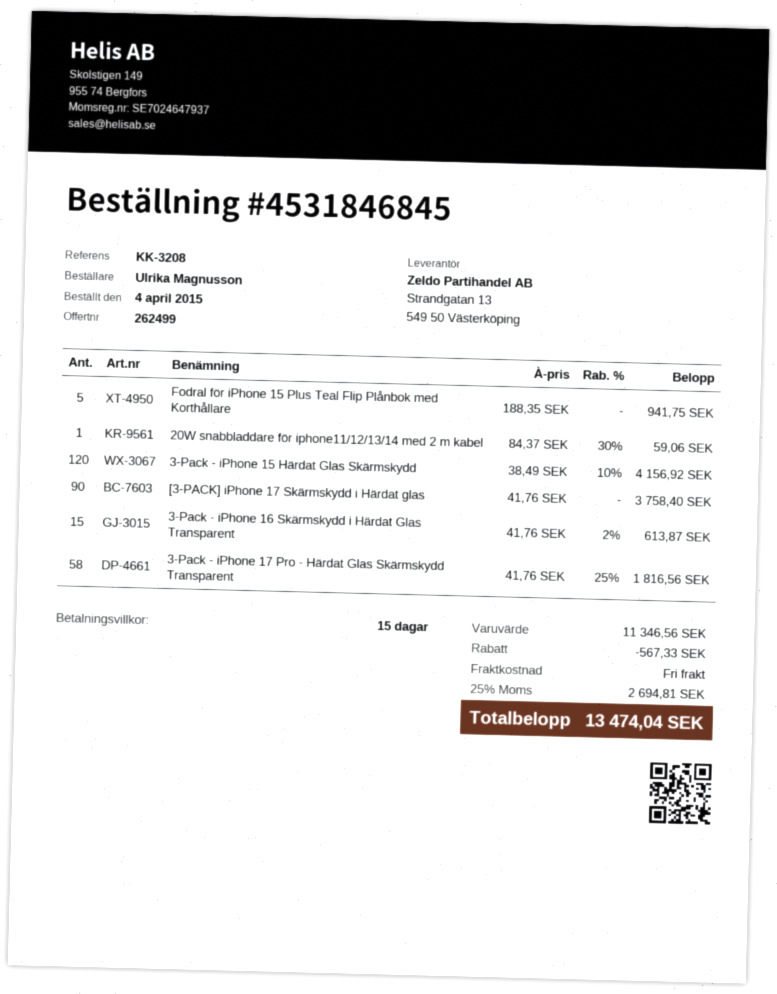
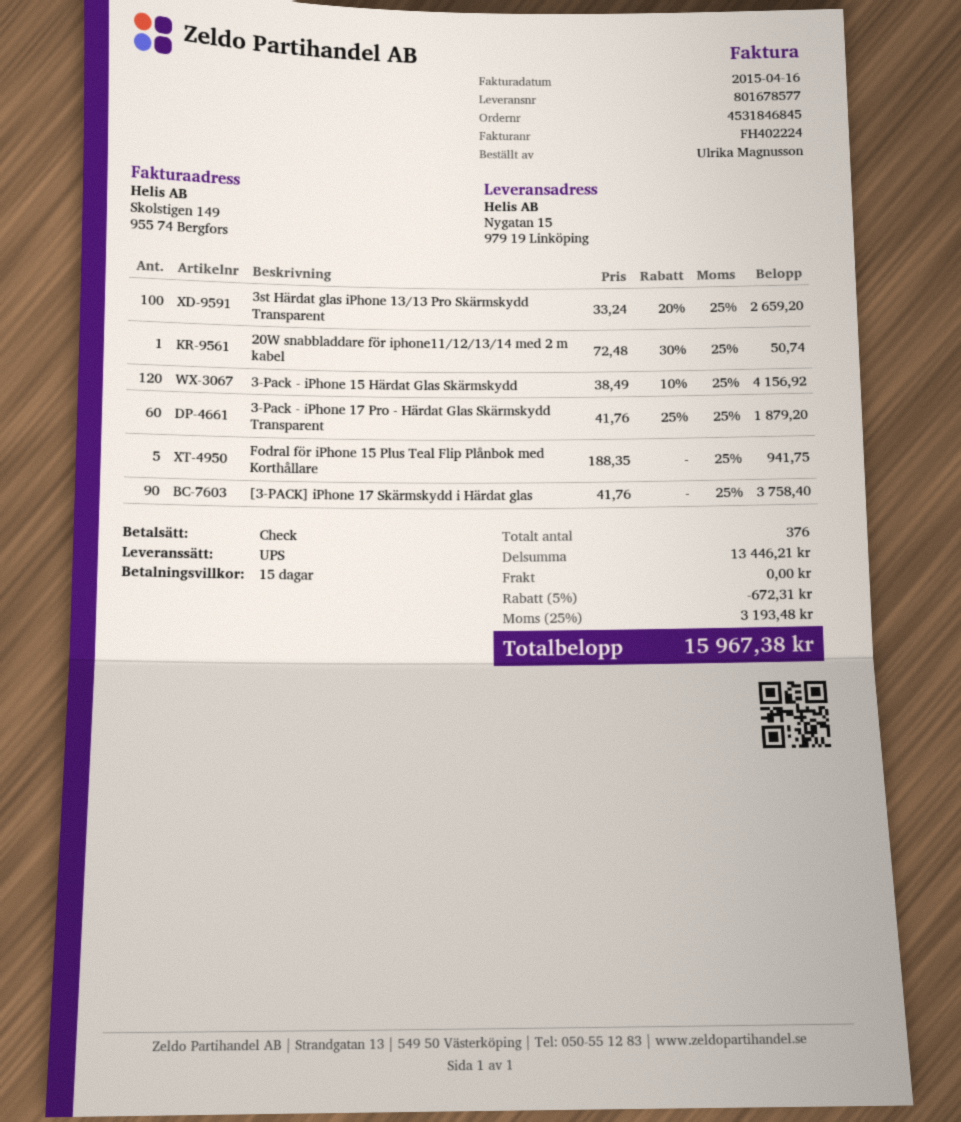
20W snabbladdare för iphone11/12/13/14 med 2 m kabel: 1 x 84.37 - 30% = 59.06 -> 1 x 72.48 - 30% = 50.74
3-Pack - iPhone 16 Skärmskydd i Härdat Glas Transparent: 15 x 41.76 - 2% = 613.87 -> none
3-Pack - iPhone 17 Pro - Härdat Glas Skärmskydd Transparent: 58 x 41.76 - 25% = 1816.56 -> 60 x 41.76 - 25% = 1879.20
3st Härdat glas iPhone 13/13 Pro Skärmskydd Transparent: none -> 100 x 33.24 - 20% = 2659.20
subtotal: 11346.56 -> 13446.21
discount: 567.33 -> 672.31
tax: 25% = 2694.81 -> 25% = 3193.48
total: 13474.04 -> 15967.38

